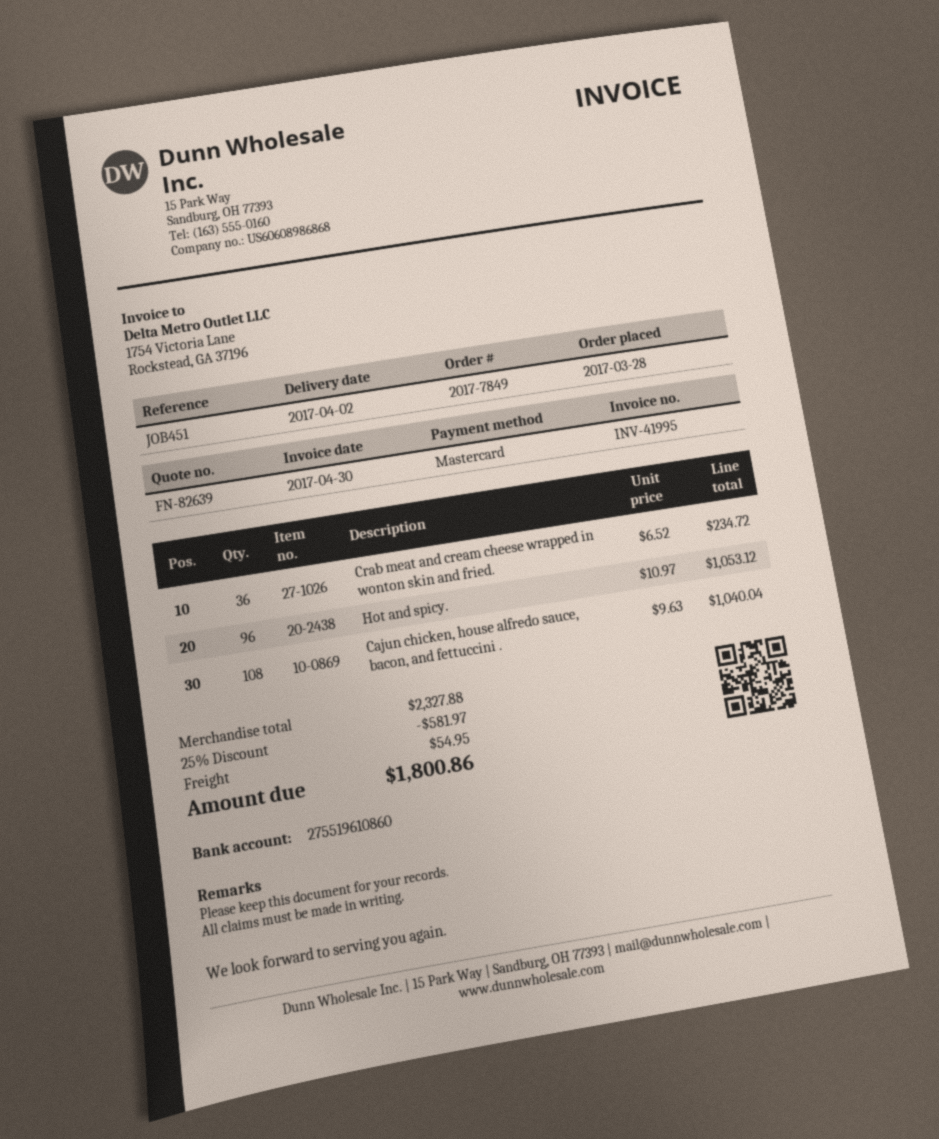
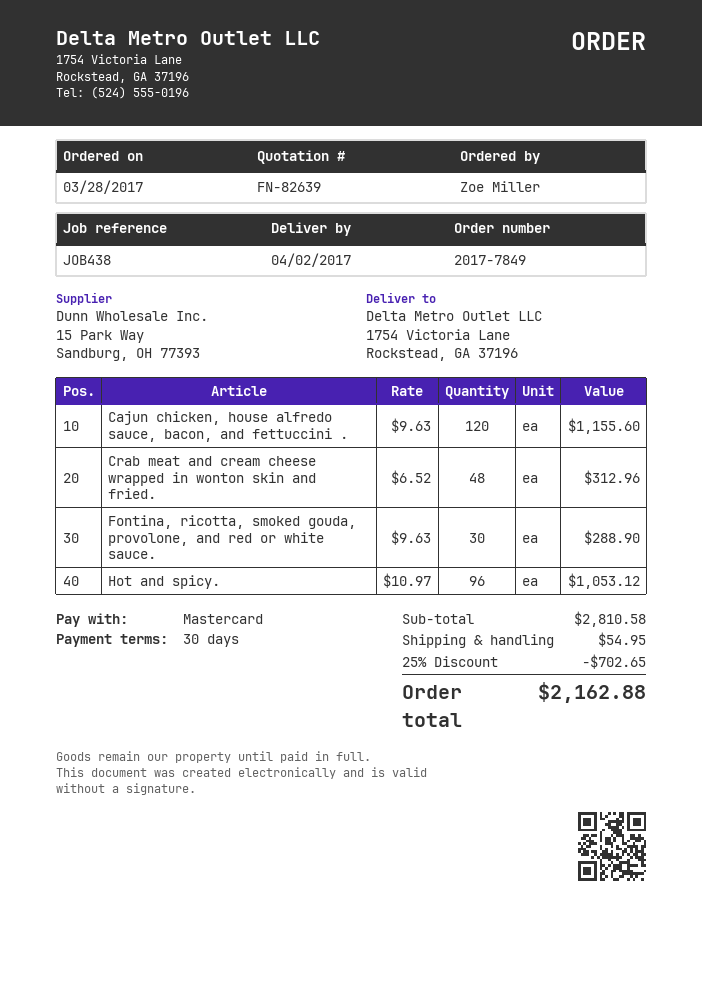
reference: JOB451 -> JOB438
Crab meat and cream cheese wrapped in wonton skin and fried.: 36 x 6.52 = 234.72 -> 48 x 6.52 = 312.96
Cajun chicken, house alfredo sauce, bacon, and fettuccini .: 108 x 9.63 = 1040.04 -> 120 x 9.63 = 1155.60
Fontina, ricotta, smoked gouda, provolone, and red or white sauce.: none -> 30 x 9.63 = 288.90
subtotal: 2327.88 -> 2810.58
discount: 25% = 581.97 -> 25% = 702.65
total: 1800.86 -> 2162.88

